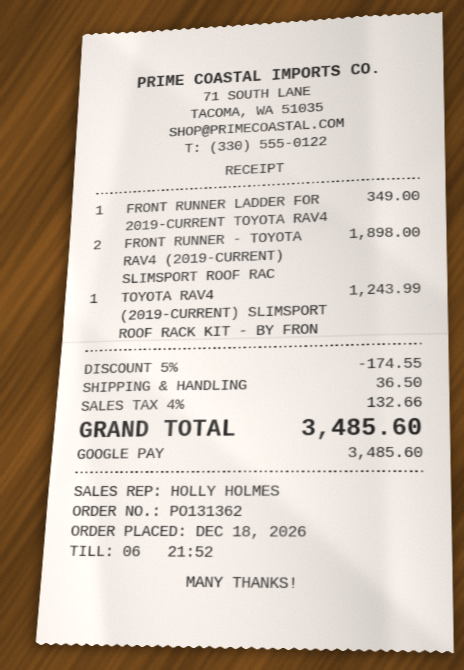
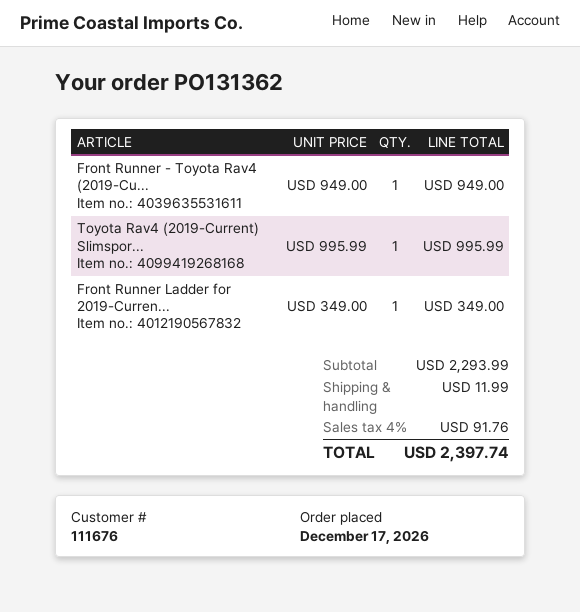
order date: 2026-12-18 -> 2026-12-17
FRONT RUNNER - TOYOTA RAV4 (2019-CURRENT) SLIMSPORT ROOF RAC: 2 for 1898.00 -> 1 for 949.00
TOYOTA RAV4 (2019-CURRENT) SLIMSPORT ROOF RACK KIT - BY FRON: 1 for 1243.99 -> 1 for 995.99
discount: 5% = 174.55 -> none
shipping: 36.50 -> 11.99
tax: 4% = 132.66 -> 4% = 91.76
total: 3485.60 -> 2397.74

